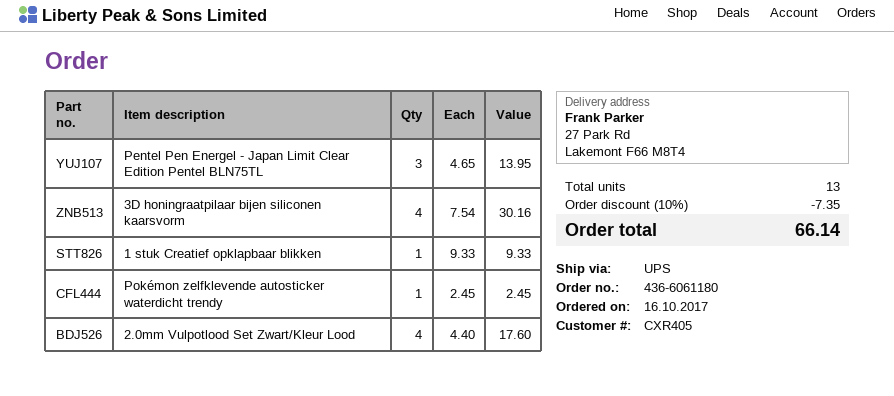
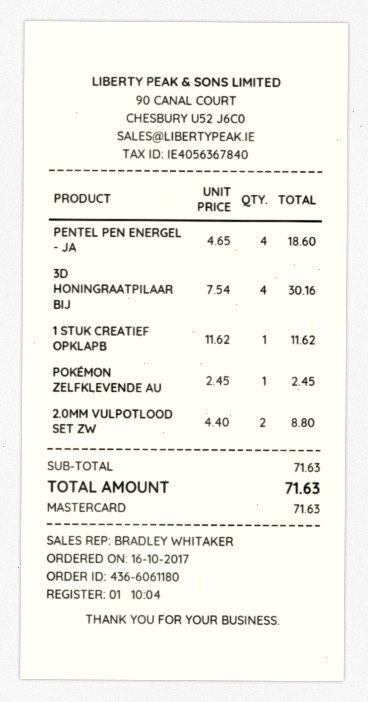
Pentel Pen Energel - Japan Limit Clear Edition Pentel BLN75TL: 3 x 4.65 = 13.95 -> 4 x 4.65 = 18.60
1 stuk Creatief opklapbaar blikken: 1 x 9.33 = 9.33 -> 1 x 11.62 = 11.62
2.0mm Vulpotlood Set Zwart/Kleur Lood: 4 x 4.40 = 17.60 -> 2 x 4.40 = 8.80
discount: 10% = 7.35 -> none
total: 66.14 -> 71.63

